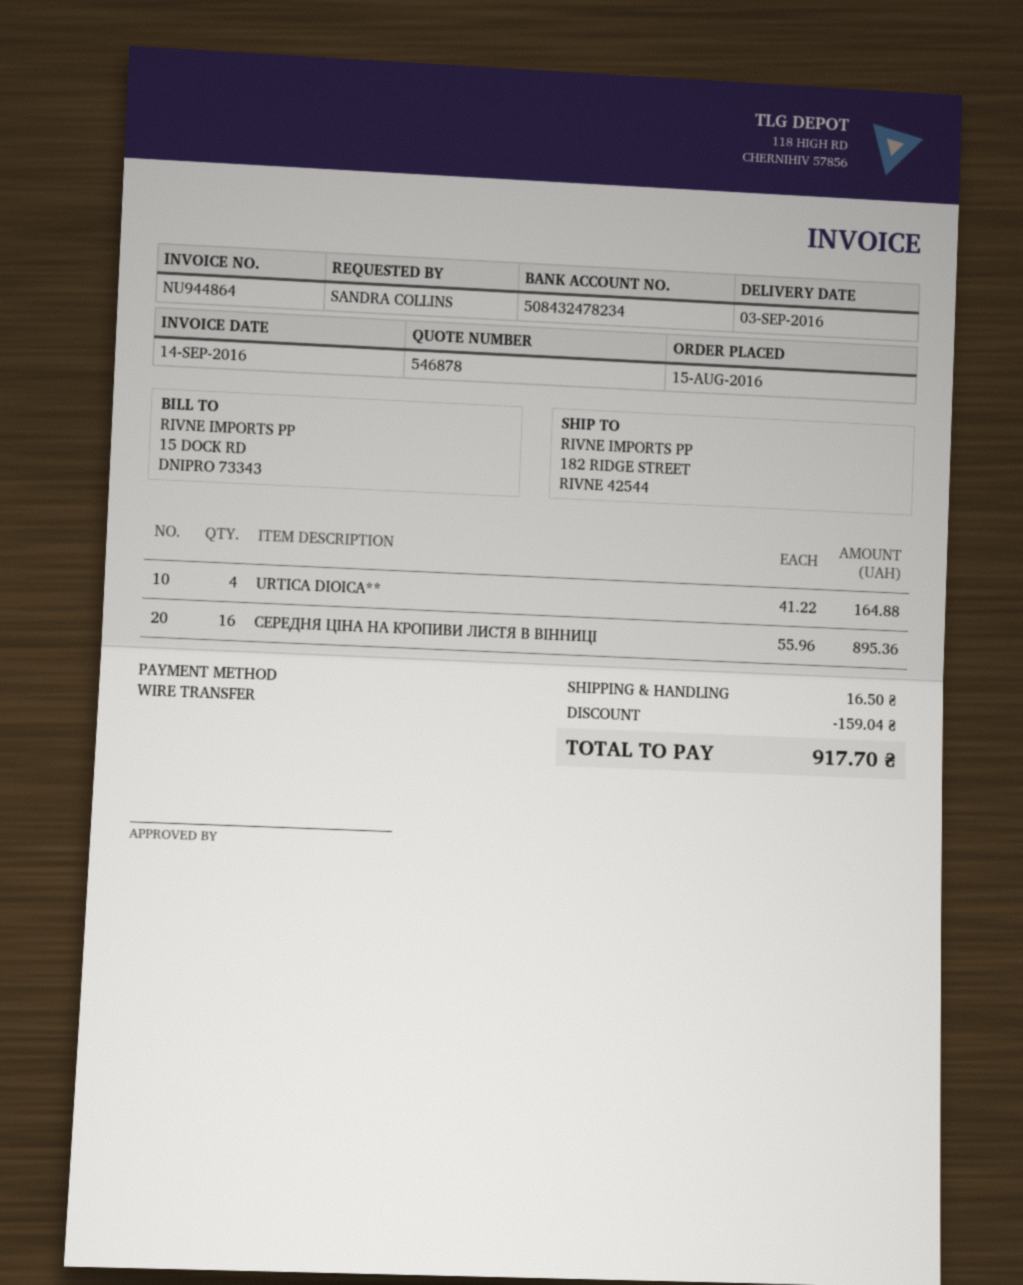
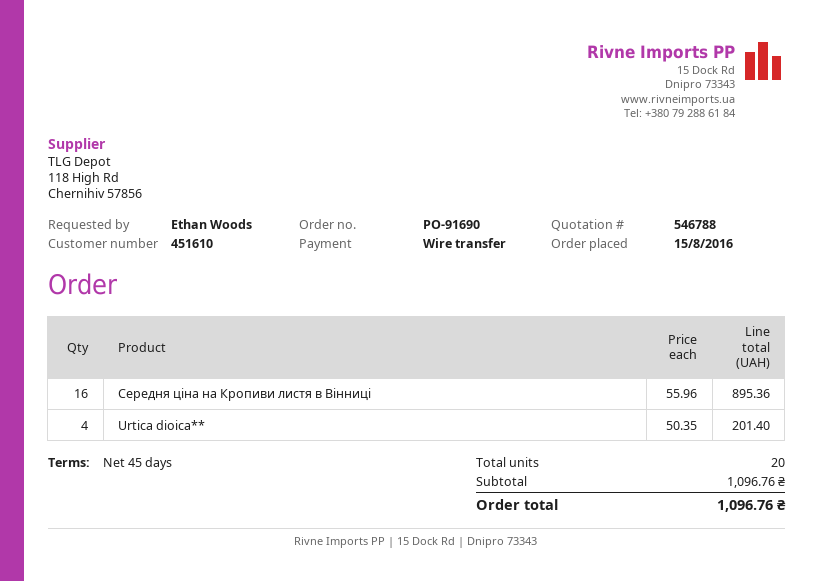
quote number: 546878 -> 546788
ordered by: SANDRA COLLINS -> Ethan Woods
URTICA DIOICA**: 4 x 41.22 = 164.88 -> 4 x 50.35 = 201.40
discount: 159.04 -> none
shipping: 16.50 -> none
total: 917.70 -> 1096.76

